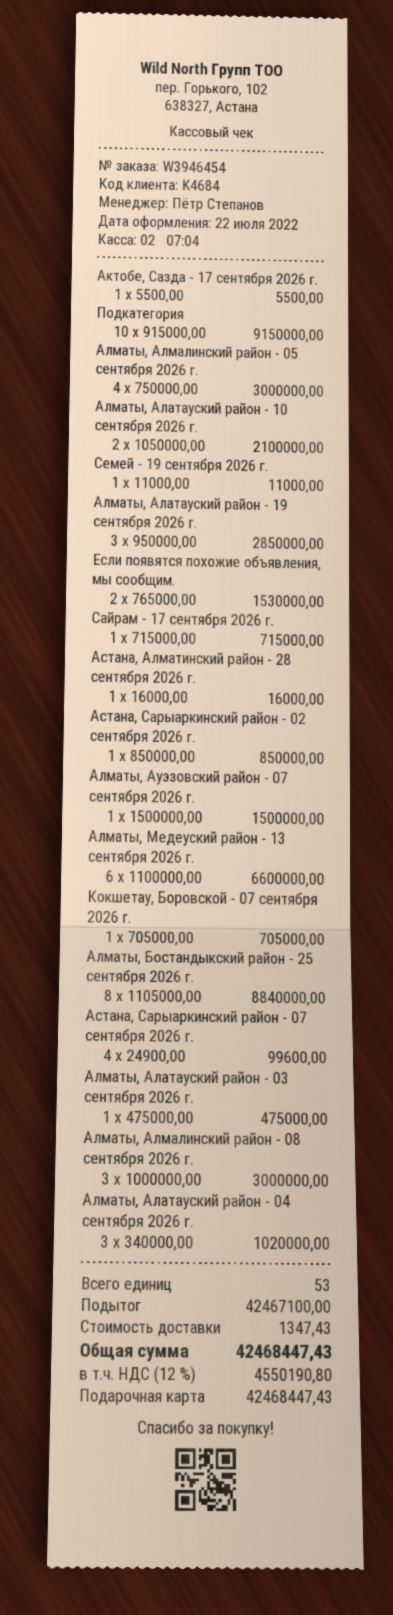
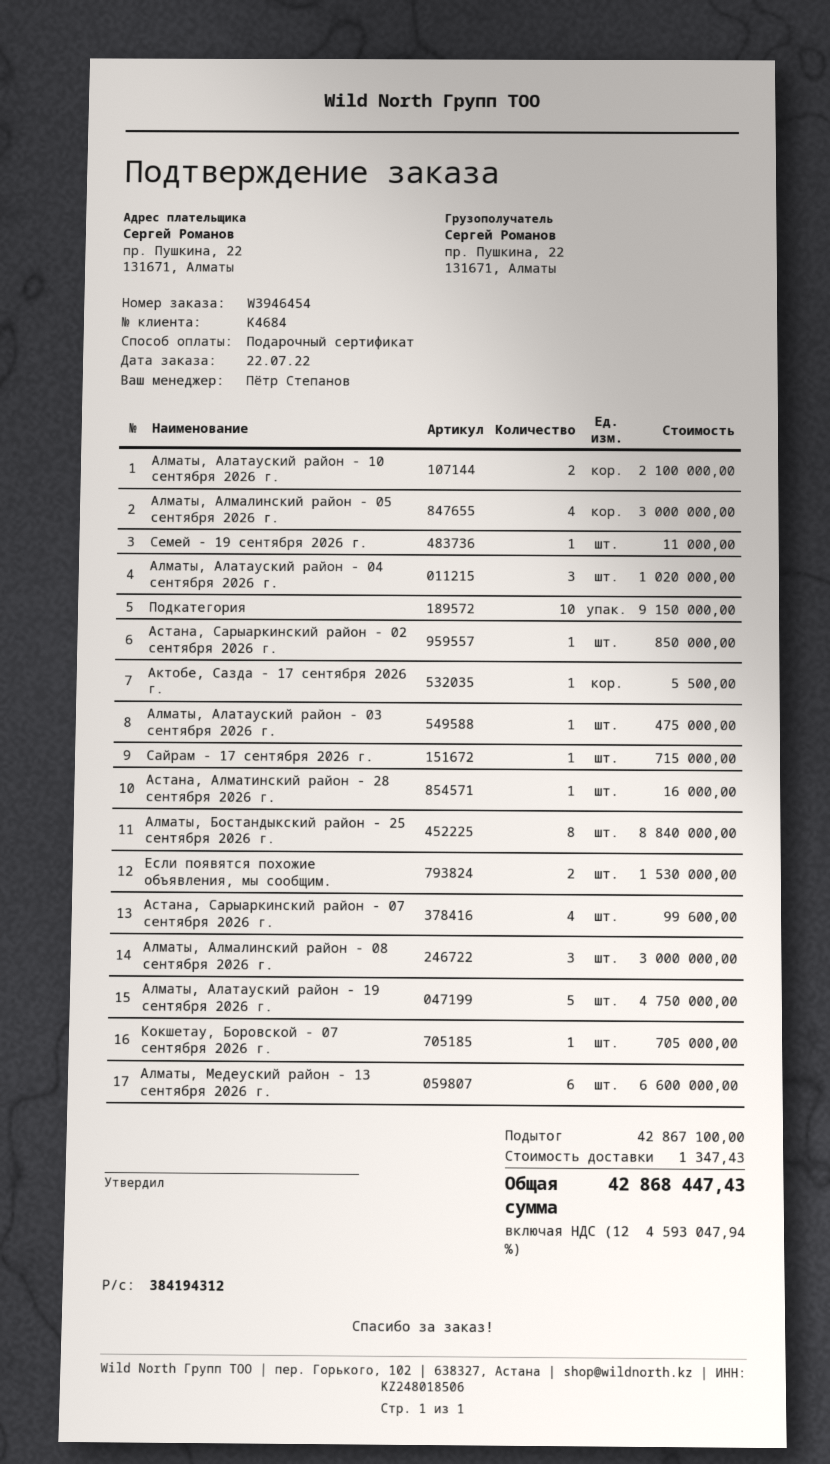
Алматы, Алатауский район - 19 сентября 2026 г.: 3 for 2850000.00 -> 5 for 4750000.00
Алматы, Ауэзовский район - 07 сентября 2026 г.: 1 for 1500000.00 -> none
subtotal: 42467100.00 -> 42867100.00
tax: 12% = 4550190.80 -> 12% = 4593047.94
total: 42468447.43 -> 42868447.43

